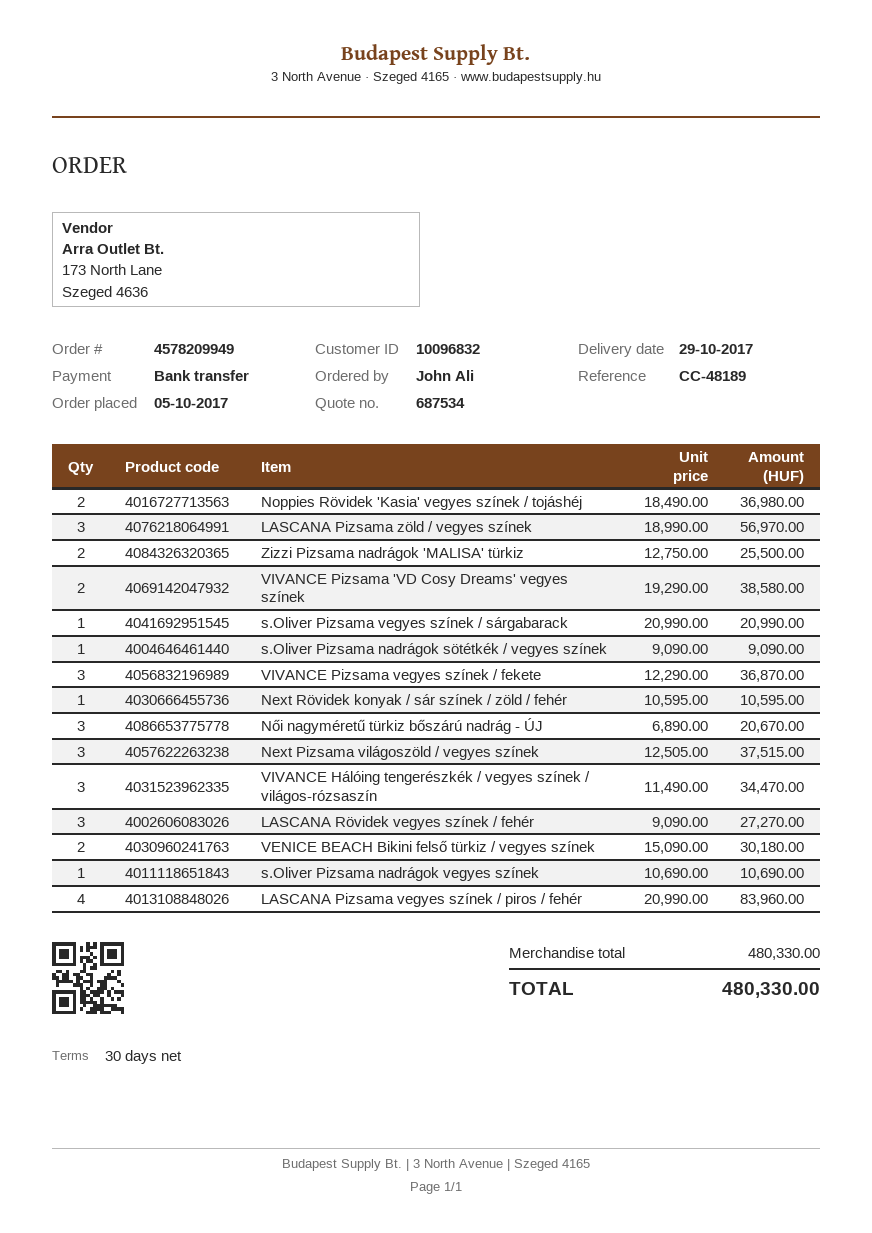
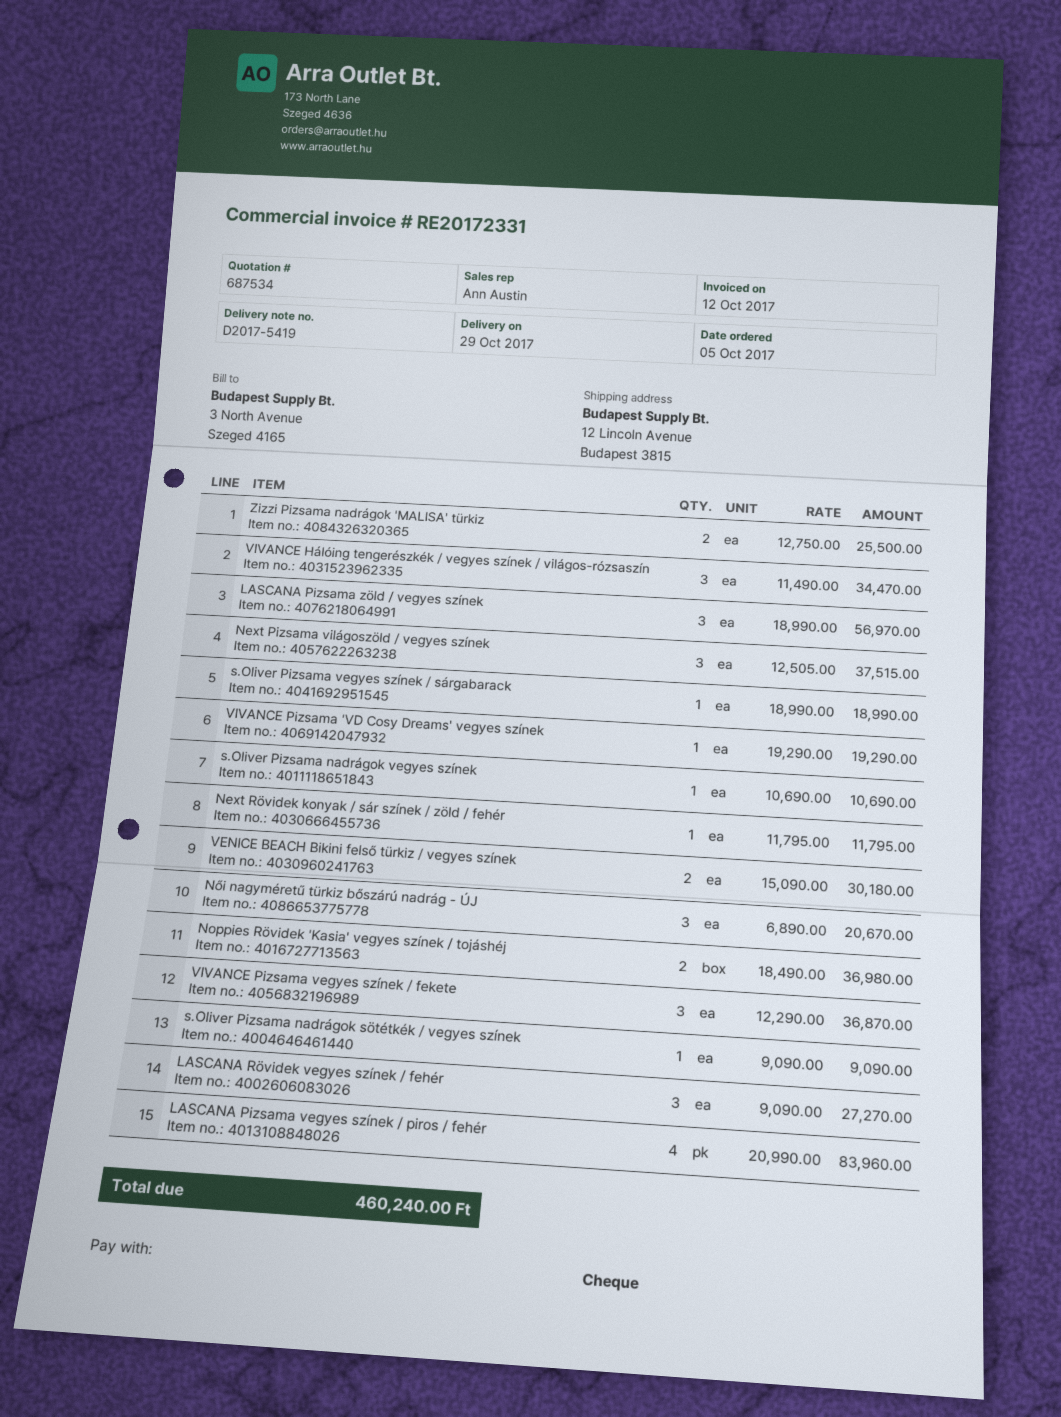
payment method: bank transfer -> cheque
VIVANCE Pizsama 'VD Cosy Dreams' vegyes színek: 2 x 19290.00 = 38580.00 -> 1 x 19290.00 = 19290.00
s.Oliver Pizsama vegyes színek / sárgabarack: 1 x 20990.00 = 20990.00 -> 1 x 18990.00 = 18990.00
Next Rövidek konyak / sár színek / zöld / fehér: 1 x 10595.00 = 10595.00 -> 1 x 11795.00 = 11795.00
total: 480330.00 -> 460240.00

